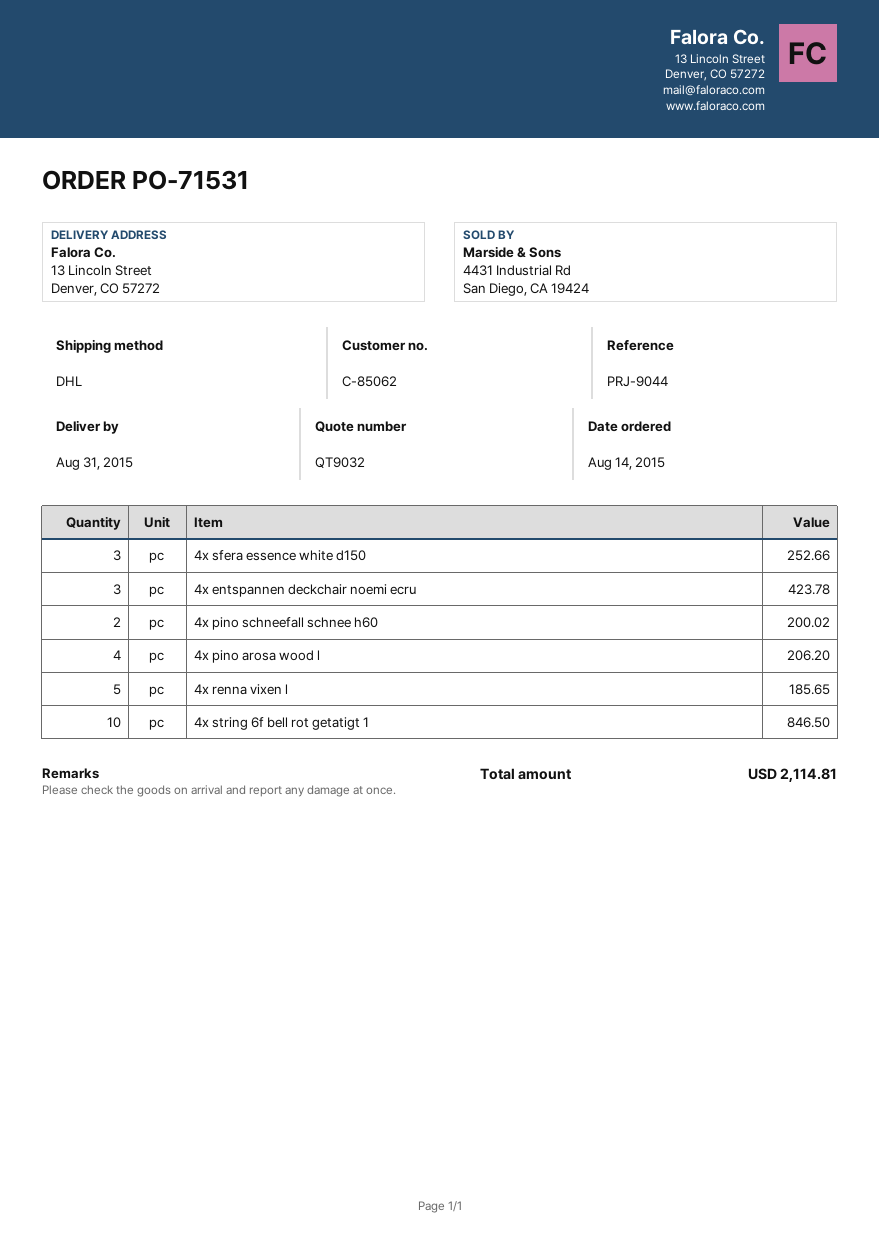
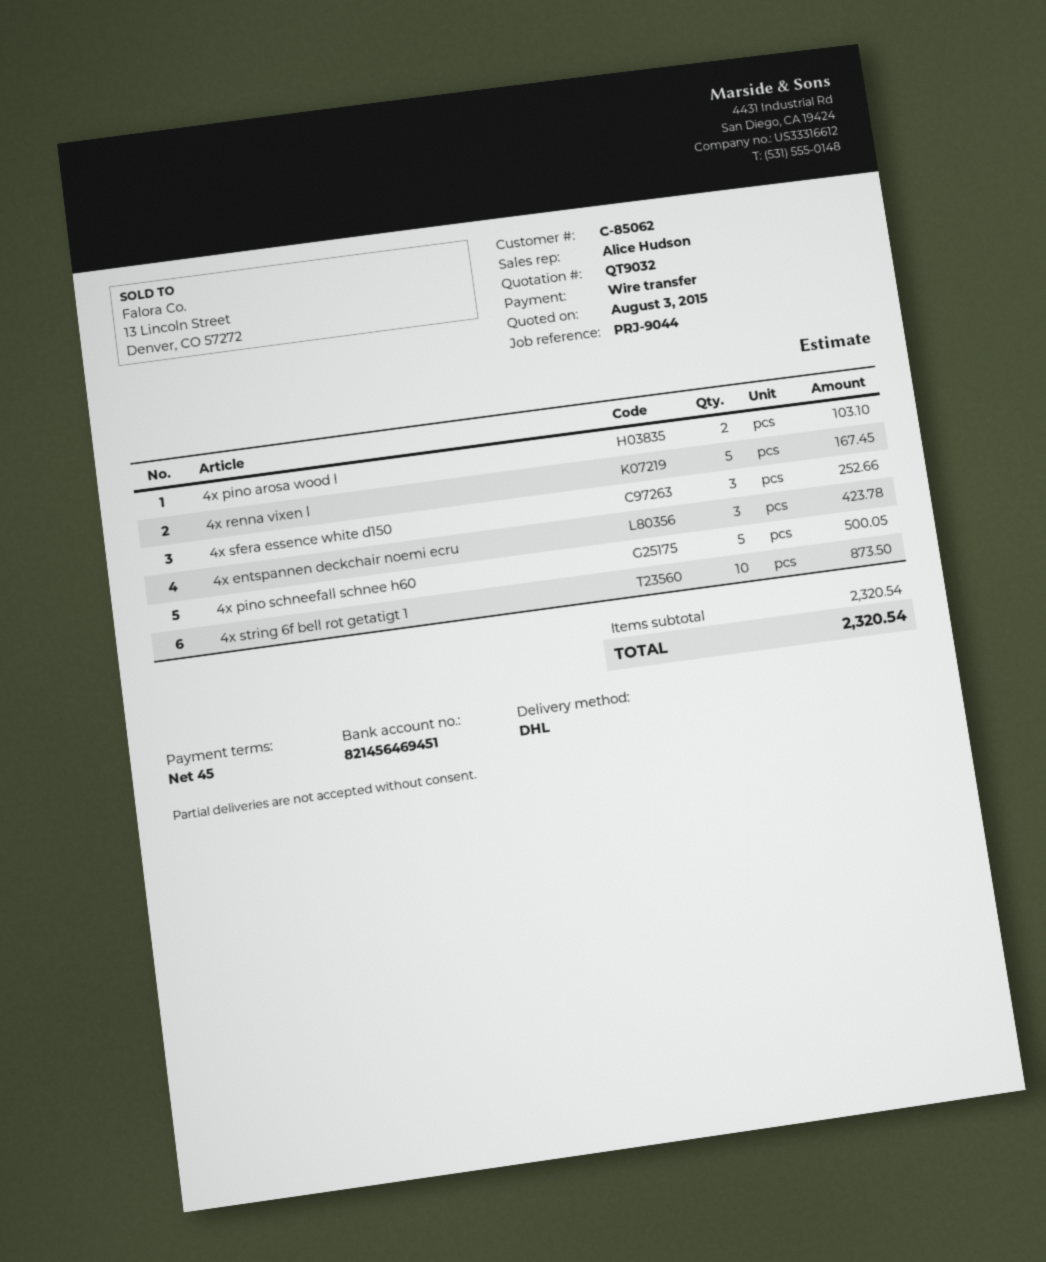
4x pino schneefall schnee h60: 2 for 200.02 -> 5 for 500.05
4x pino arosa wood l: 4 for 206.20 -> 2 for 103.10
4x renna vixen l: 5 for 185.65 -> 5 for 167.45
4x string 6f bell rot getatigt 1: 10 for 846.50 -> 10 for 873.50
total: 2114.81 -> 2320.54

